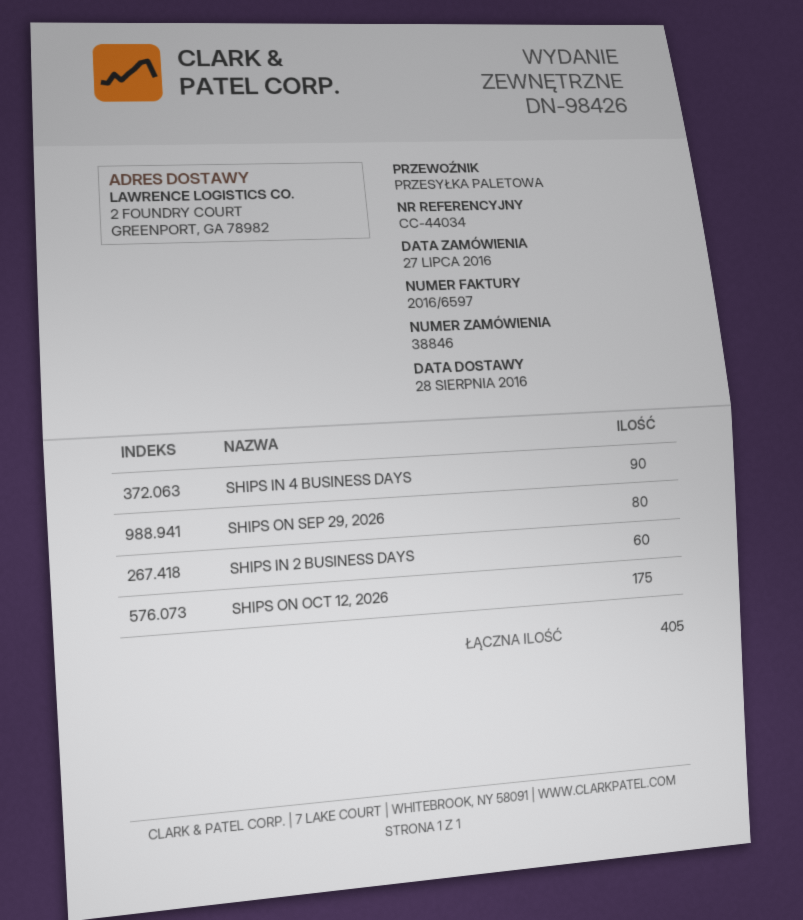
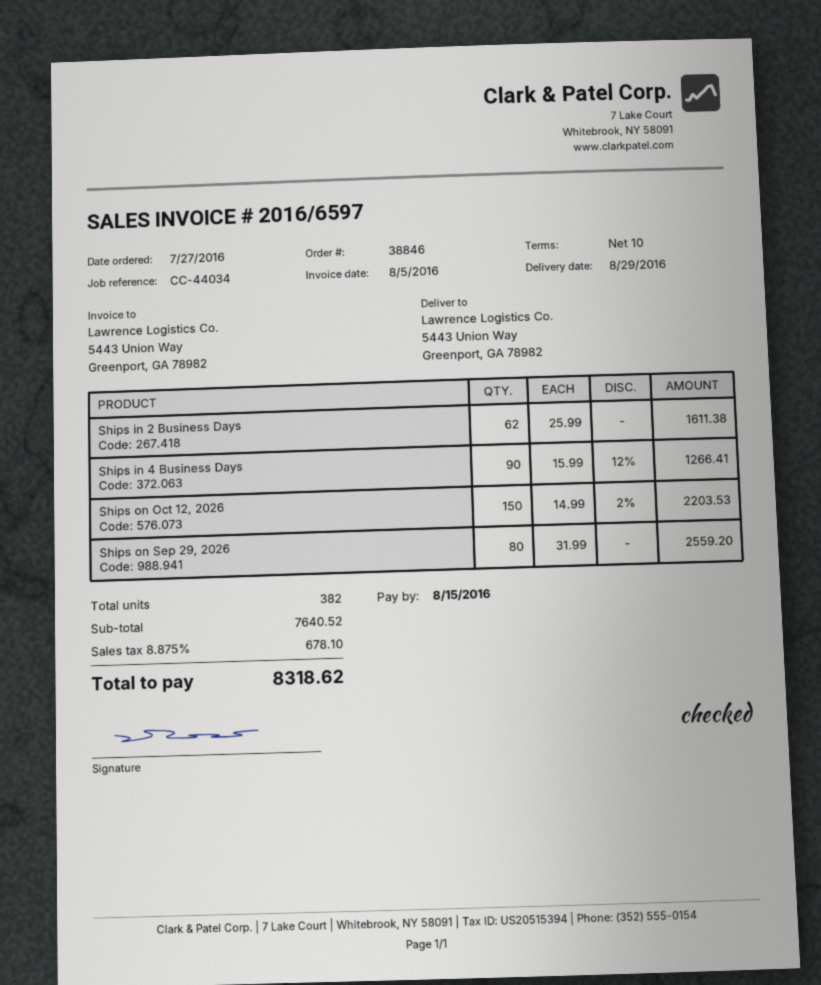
delivery date: 2016-08-28 -> 2016-08-29
ship to: 2 FOUNDRY COURT, GREENPORT, GA 78982 -> 5443 Union Way, Greenport, GA 78982
SHIPS IN 2 BUSINESS DAYS: 60 -> 62
SHIPS ON OCT 12, 2026: 175 -> 150
total quantity: 405 -> 382

